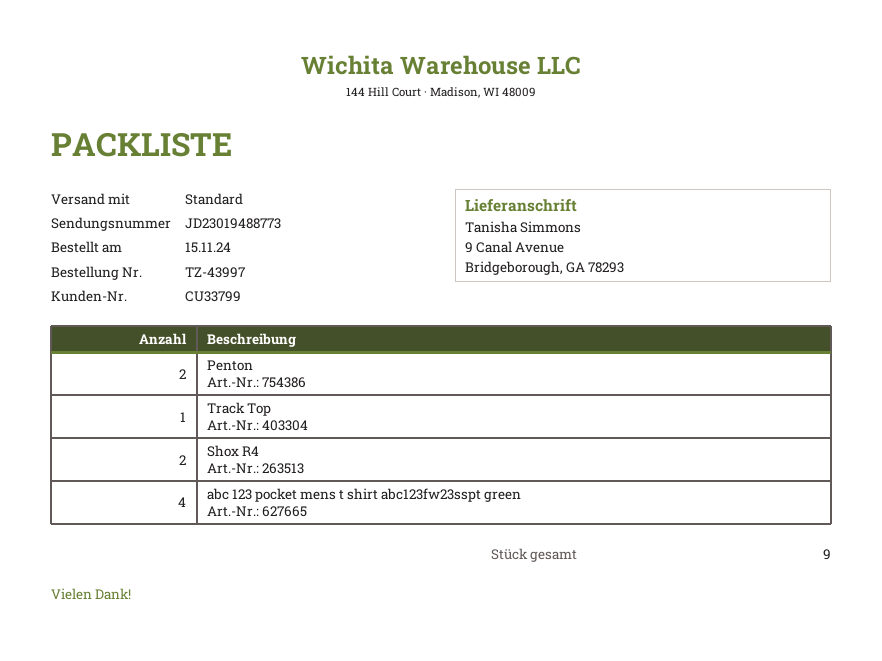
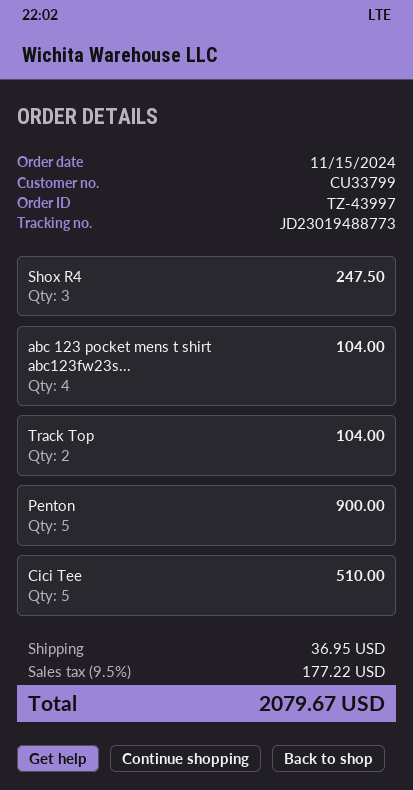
Penton: 2 -> 5
Track Top: 1 -> 2
Shox R4: 2 -> 3
Cici Tee: none -> 5

